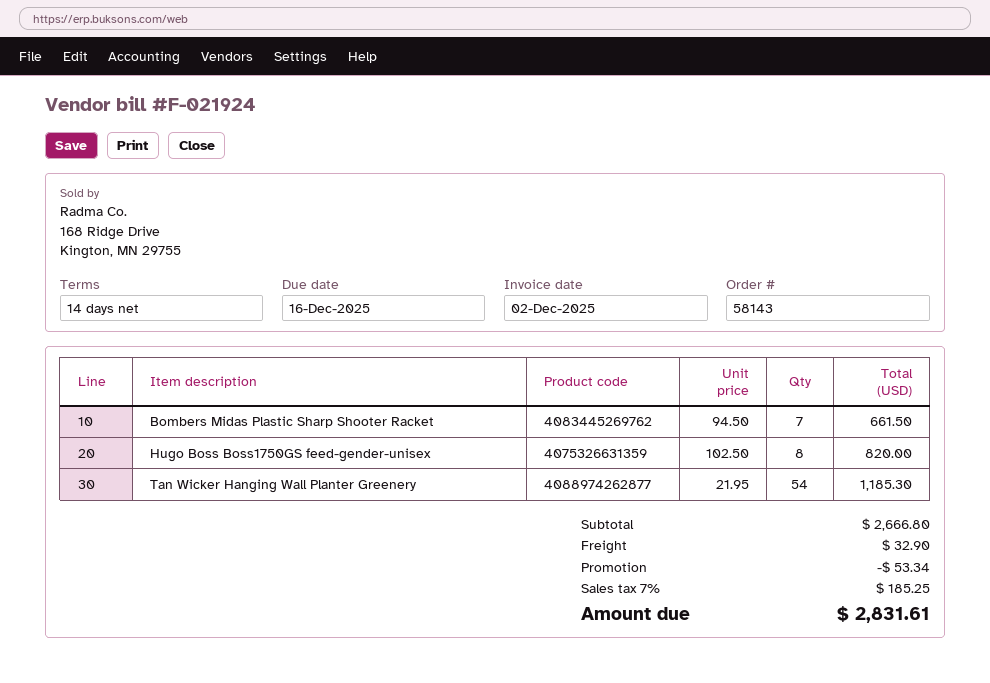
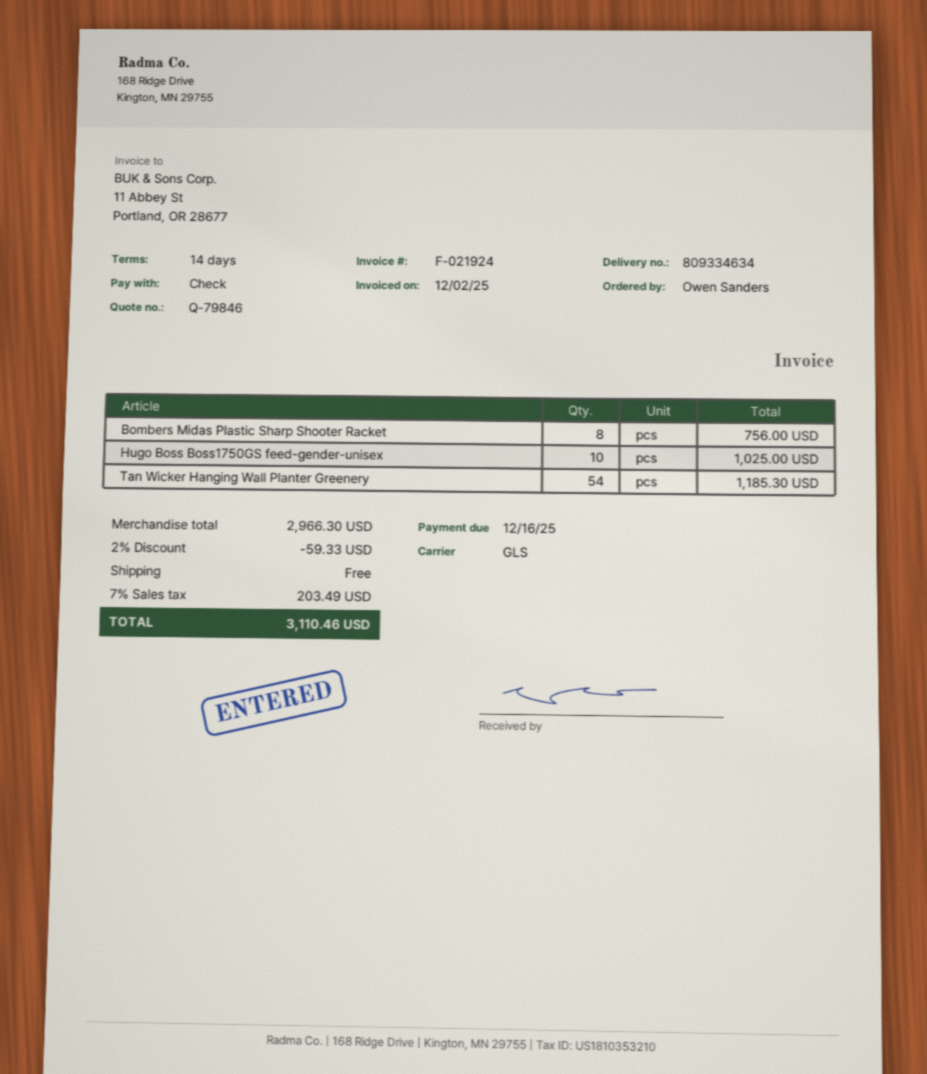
Bombers Midas Plastic Sharp Shooter Racket: 7 for 661.50 -> 8 for 756.00
Hugo Boss Boss1750GS feed-gender-unisex: 8 for 820.00 -> 10 for 1025.00
subtotal: 2666.80 -> 2966.30
discount: 53.34 -> 59.33
shipping: 32.90 -> 0.00
tax: 7% = 185.25 -> 7% = 203.49
total: 2831.61 -> 3110.46

